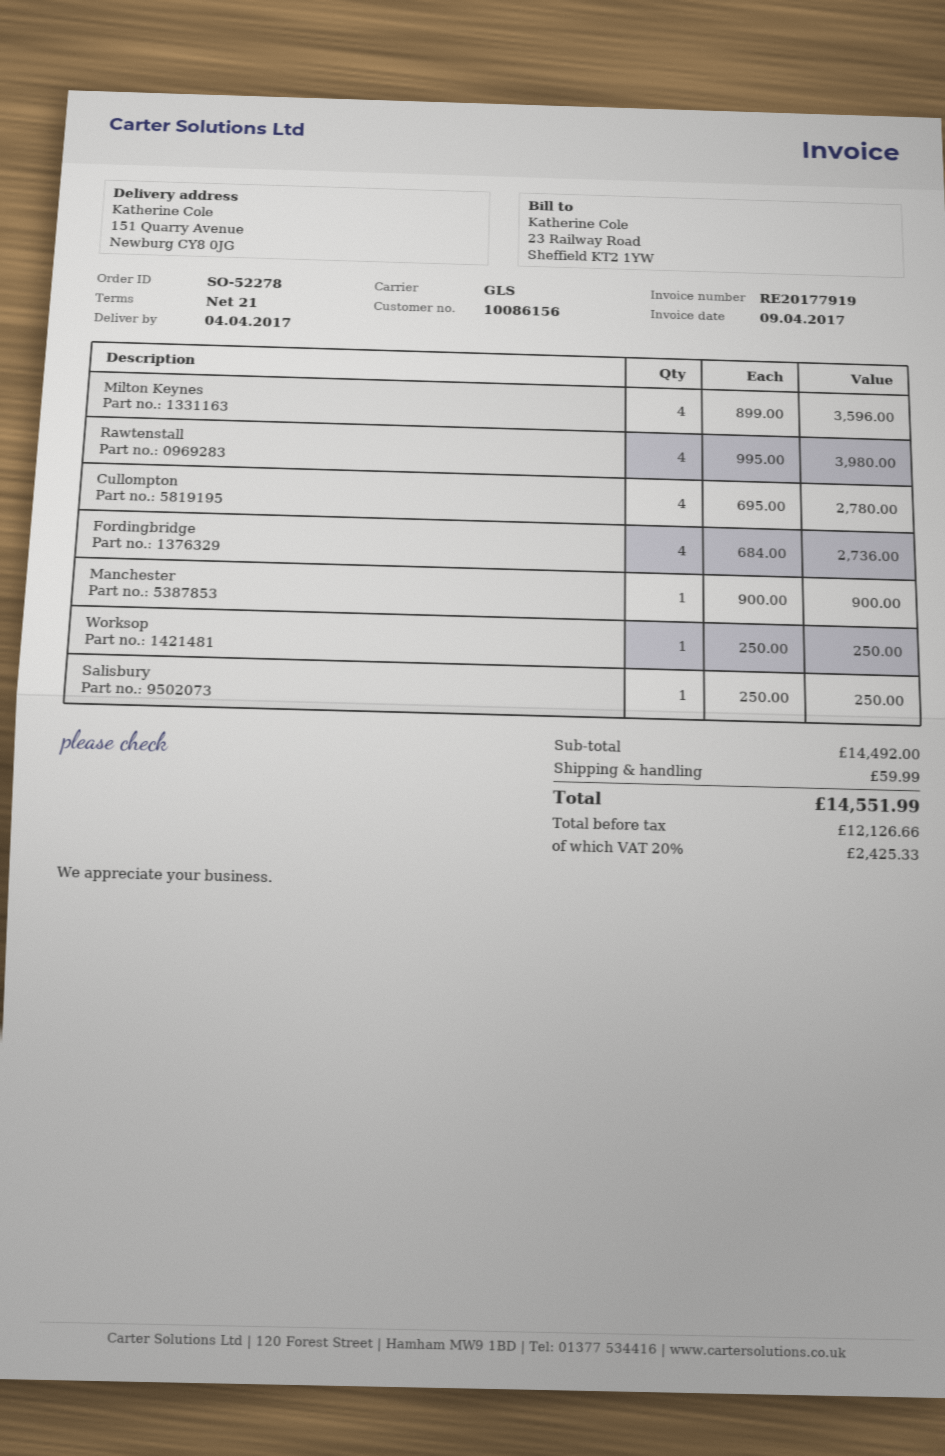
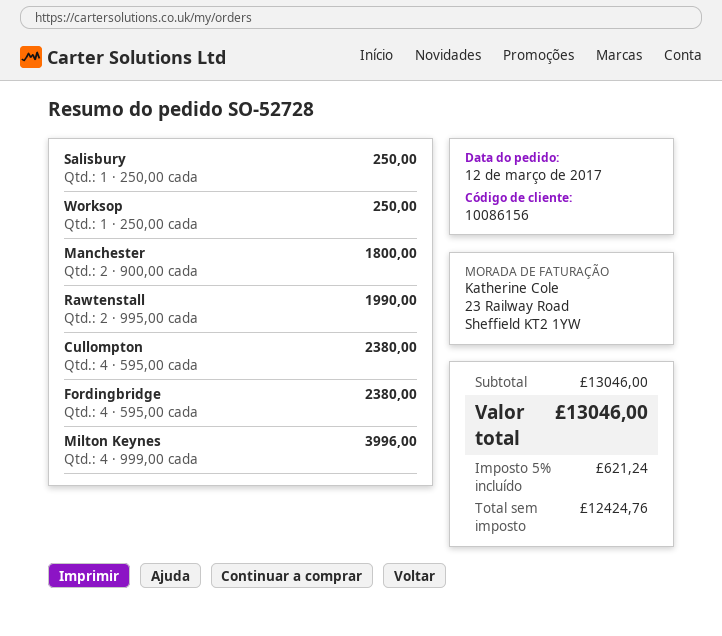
order number: SO-52278 -> SO-52728
Milton Keynes: 4 x 899.00 = 3596.00 -> 4 x 999.00 = 3996.00
Rawtenstall: 4 x 995.00 = 3980.00 -> 2 x 995.00 = 1990.00
Cullompton: 4 x 695.00 = 2780.00 -> 4 x 595.00 = 2380.00
Fordingbridge: 4 x 684.00 = 2736.00 -> 4 x 595.00 = 2380.00
Manchester: 1 x 900.00 = 900.00 -> 2 x 900.00 = 1800.00
subtotal: 14492.00 -> 13046.00
shipping: 59.99 -> none
net: 12126.66 -> 12424.76
tax: 20% = 2425.33 -> 5% = 621.24
total: 14551.99 -> 13046.00

